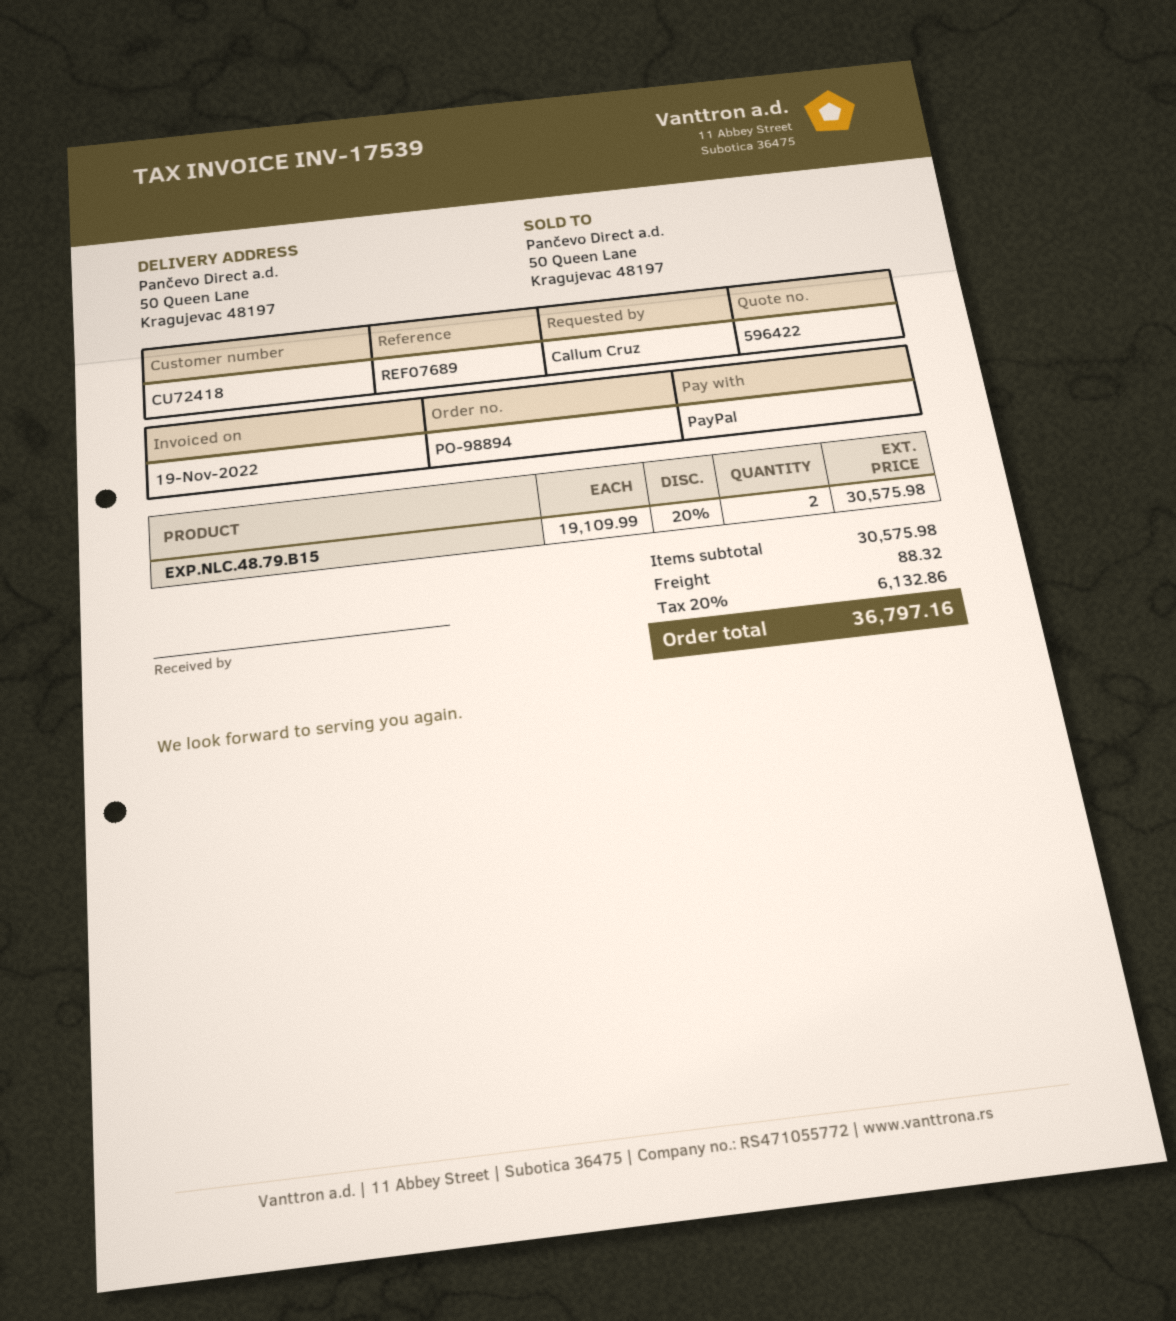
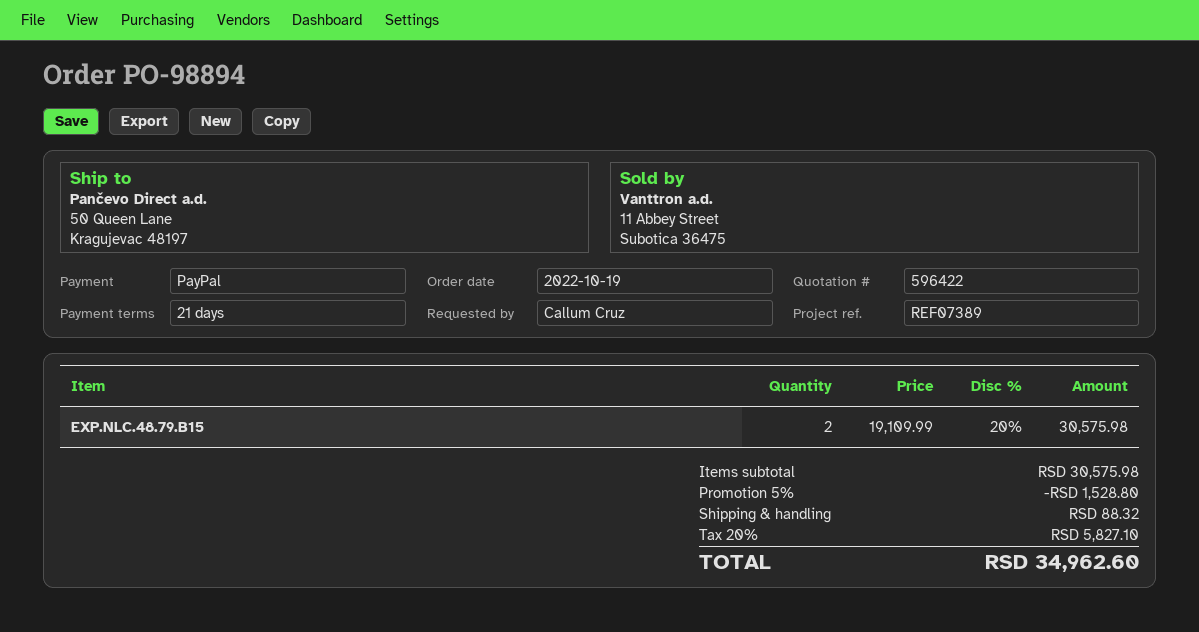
reference: REF07689 -> REF07389
discount: none -> 5% = 1528.80
tax: 20% = 6132.86 -> 20% = 5827.10
total: 36797.16 -> 34962.60

